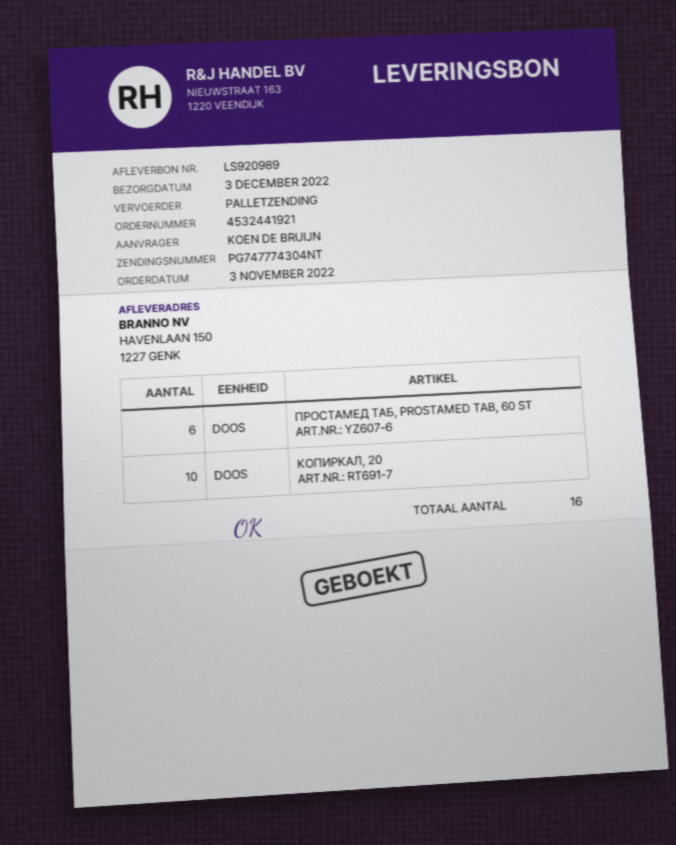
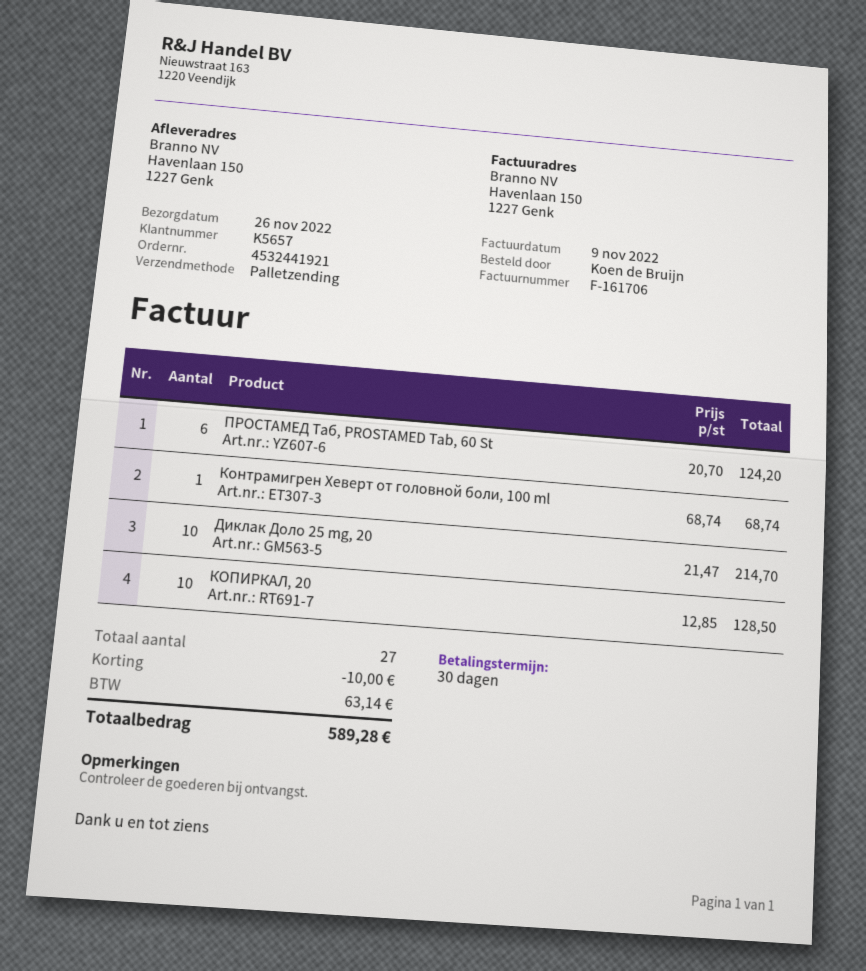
delivery date: 2022-12-03 -> 2022-11-26
Контрамигрен Хеверт от головной боли, 100 ml: none -> 1
Диклак Доло 25 mg, 20: none -> 10
total quantity: 16 -> 27

